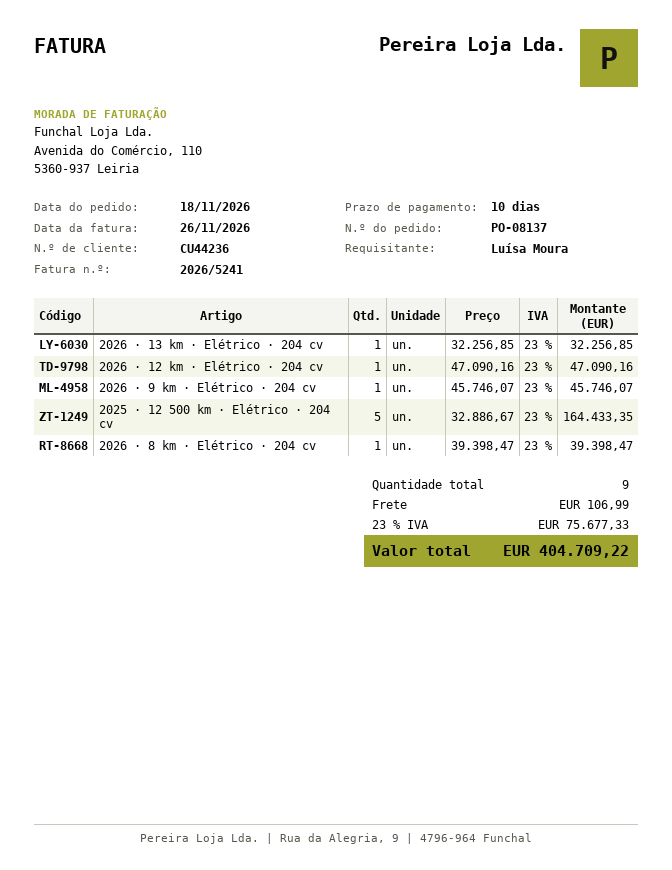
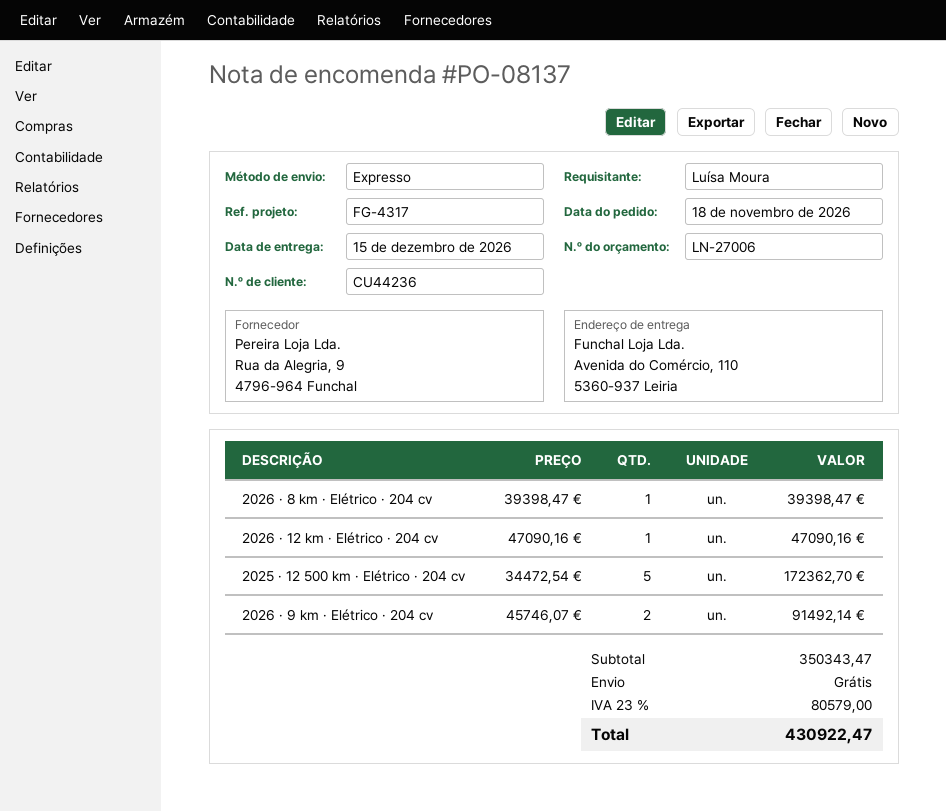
2026 · 13 km · Elétrico · 204 cv: 1 x 32256.85 = 32256.85 -> none
2026 · 9 km · Elétrico · 204 cv: 1 x 45746.07 = 45746.07 -> 2 x 45746.07 = 91492.14
2025 · 12 500 km · Elétrico · 204 cv: 5 x 32886.67 = 164433.35 -> 5 x 34472.54 = 172362.70
shipping: 106.99 -> 0.00
tax: 23% = 75677.33 -> 23% = 80579.00
total: 404709.22 -> 430922.47

